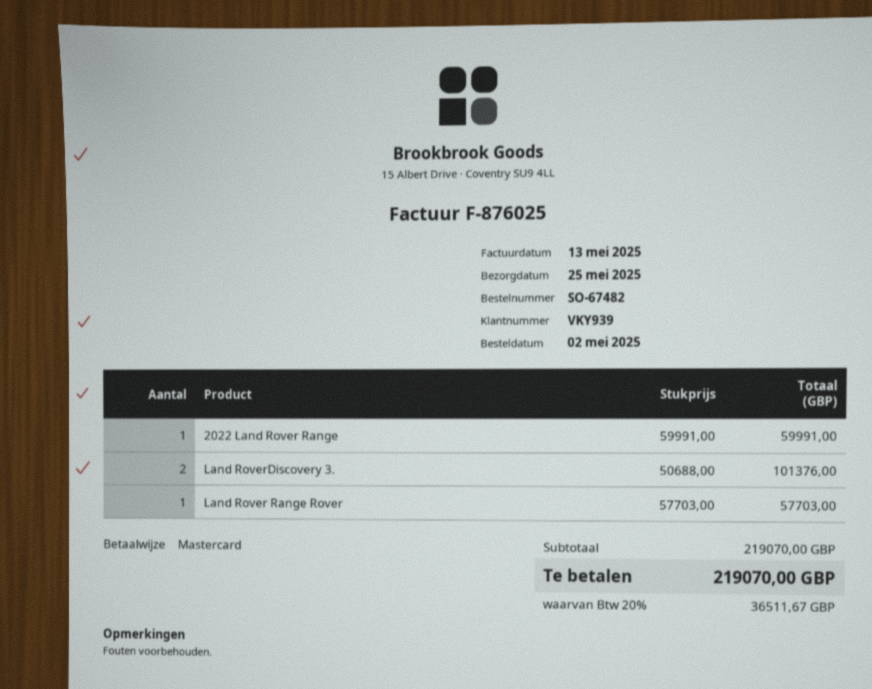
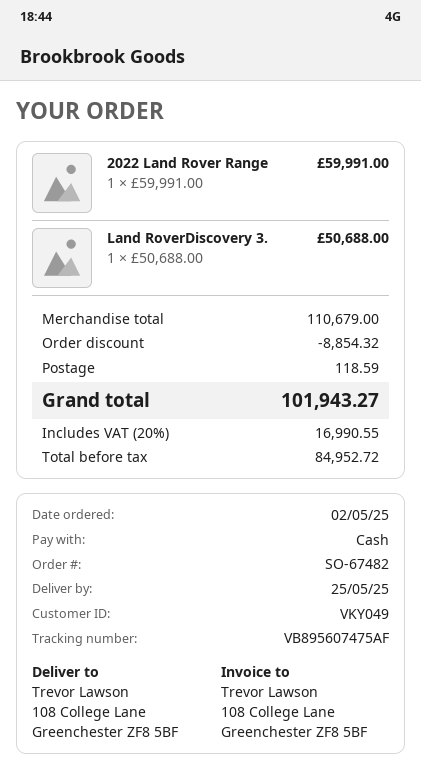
customer number: VKY939 -> VKY049
payment method: Mastercard -> cash
Land RoverDiscovery 3.: 2 x 50688.00 = 101376.00 -> 1 x 50688.00 = 50688.00
Land Rover Range Rover: 1 x 57703.00 = 57703.00 -> none
subtotal: 219070.00 -> 110679.00
discount: none -> 8854.32
shipping: none -> 118.59
tax: 20% = 36511.67 -> 20% = 16990.55
total: 219070.00 -> 101943.27

